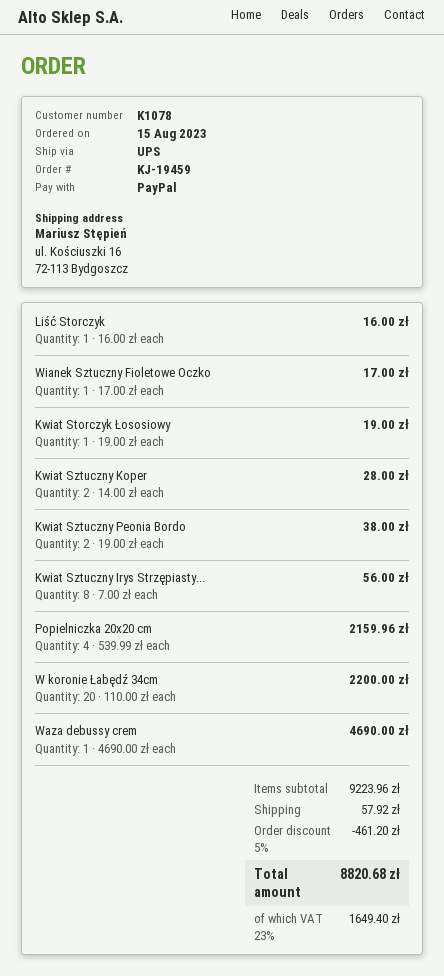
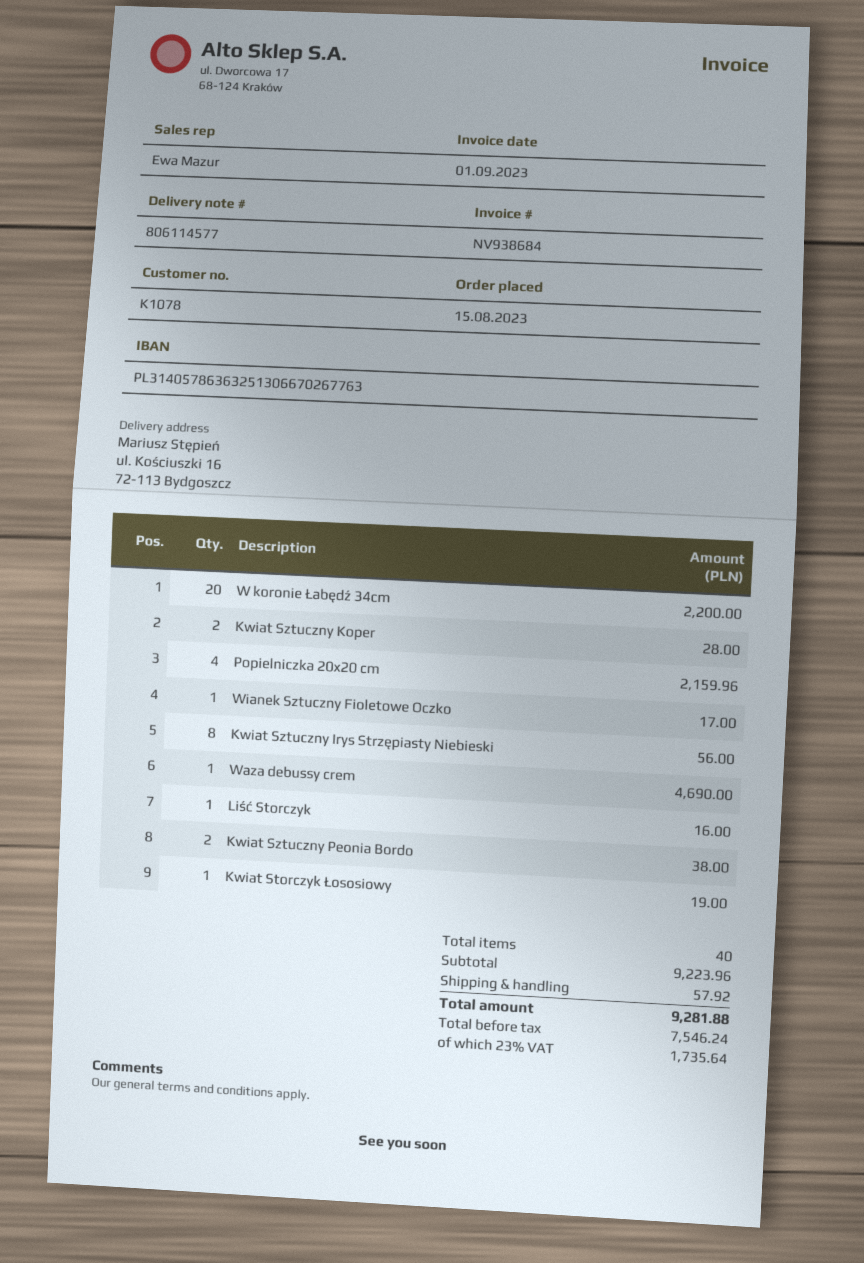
discount: 5% = 461.20 -> none
tax: 23% = 1649.40 -> 23% = 1735.64
total: 8820.68 -> 9281.88

